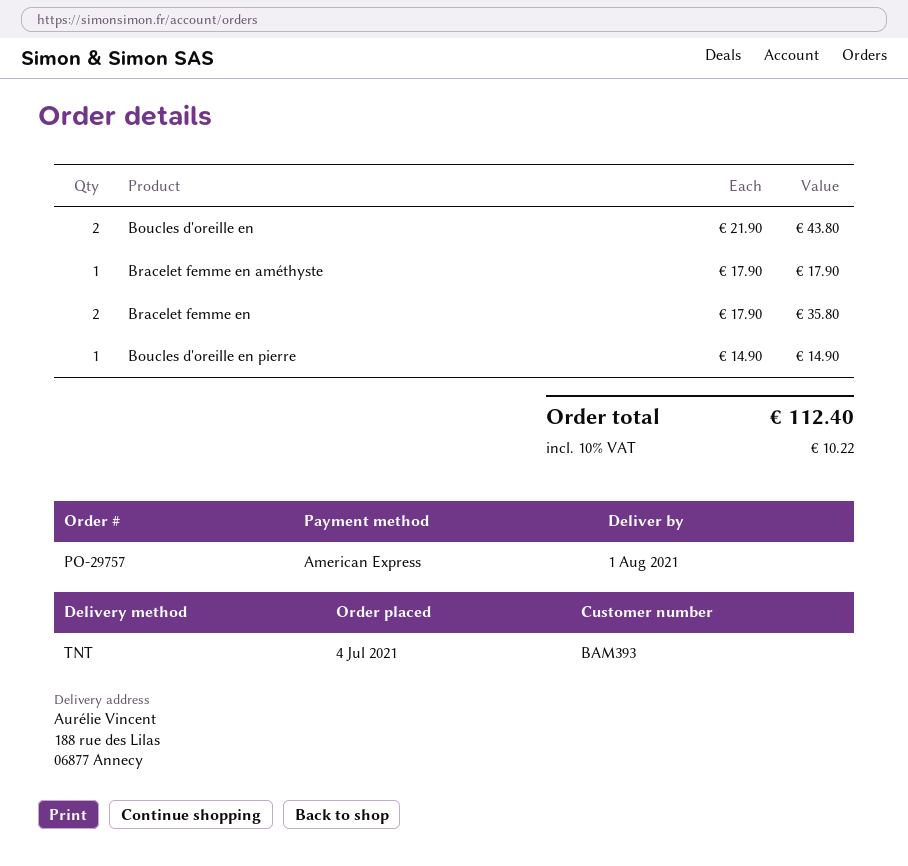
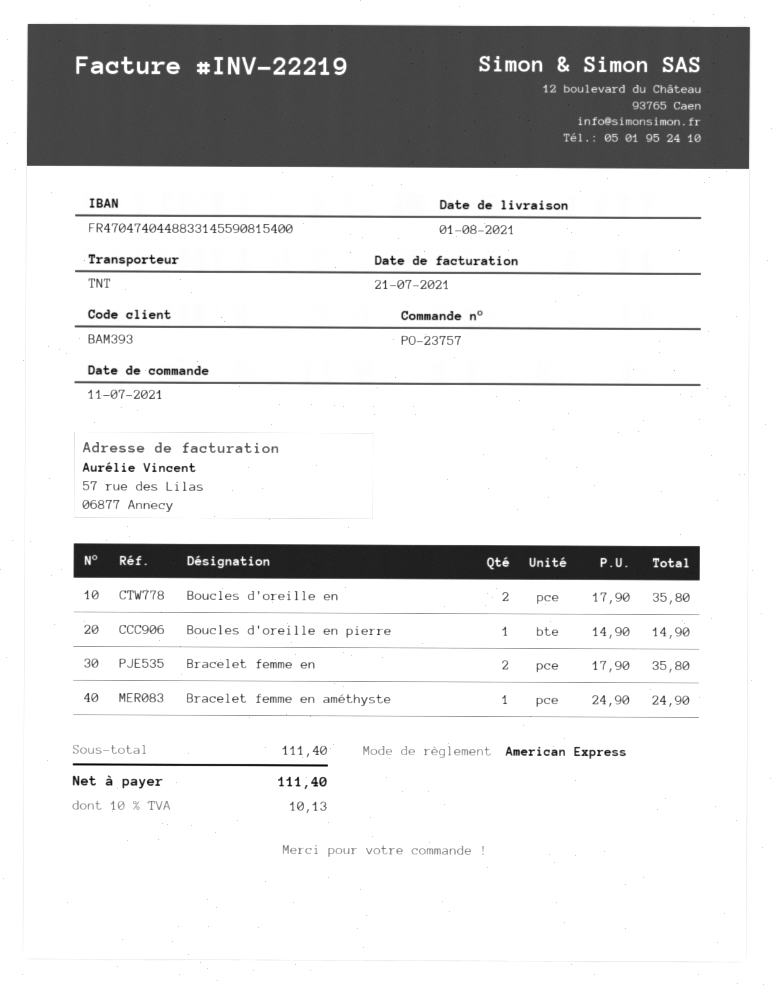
order number: PO-29757 -> PO-23757
order date: 2021-07-04 -> 2021-07-11
Boucles d'oreille en: 2 x 21.90 = 43.80 -> 2 x 17.90 = 35.80
Bracelet femme en améthyste: 1 x 17.90 = 17.90 -> 1 x 24.90 = 24.90
tax: 10% = 10.22 -> 10% = 10.13
total: 112.40 -> 111.40

